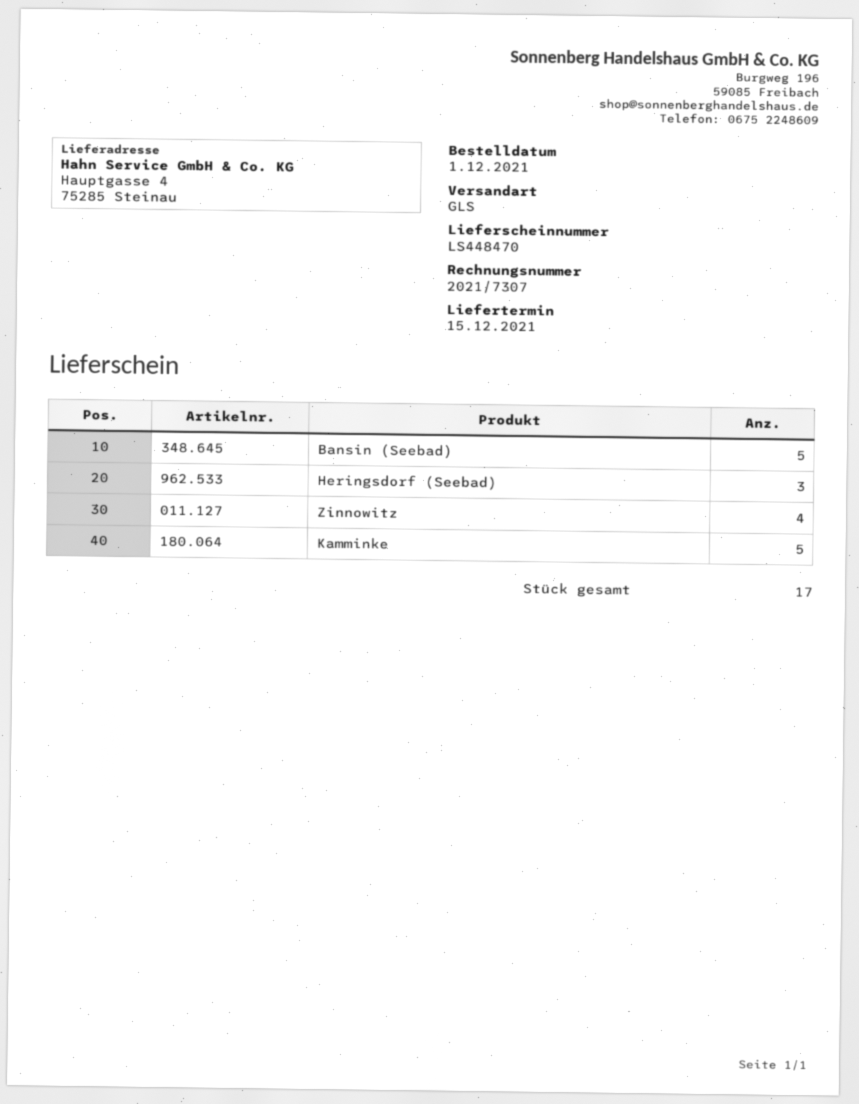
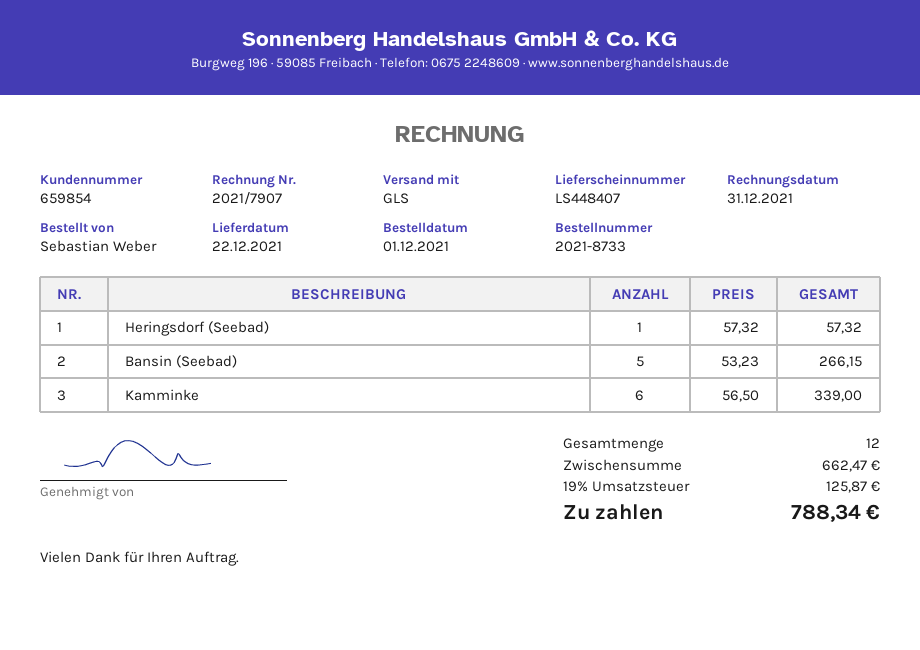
delivery note number: LS448470 -> LS448407
delivery date: 2021-12-15 -> 2021-12-22
invoice number: 2021/7307 -> 2021/7907
Heringsdorf (Seebad): 3 -> 1
Zinnowitz: 4 -> none
Kamminke: 5 -> 6
total quantity: 17 -> 12

